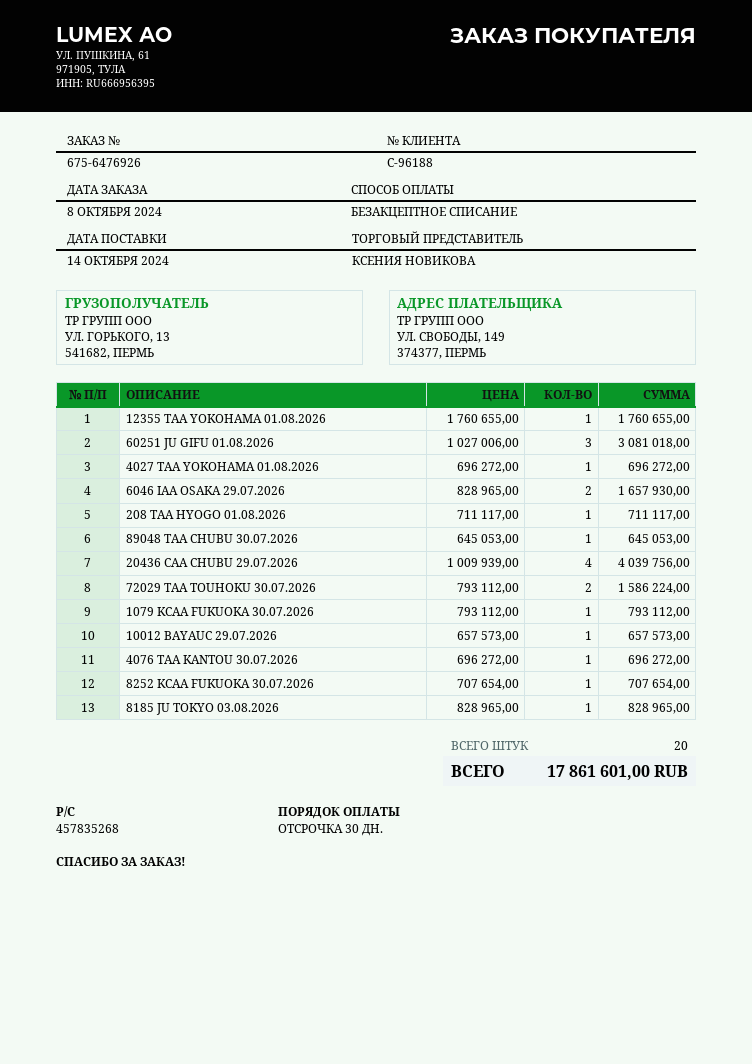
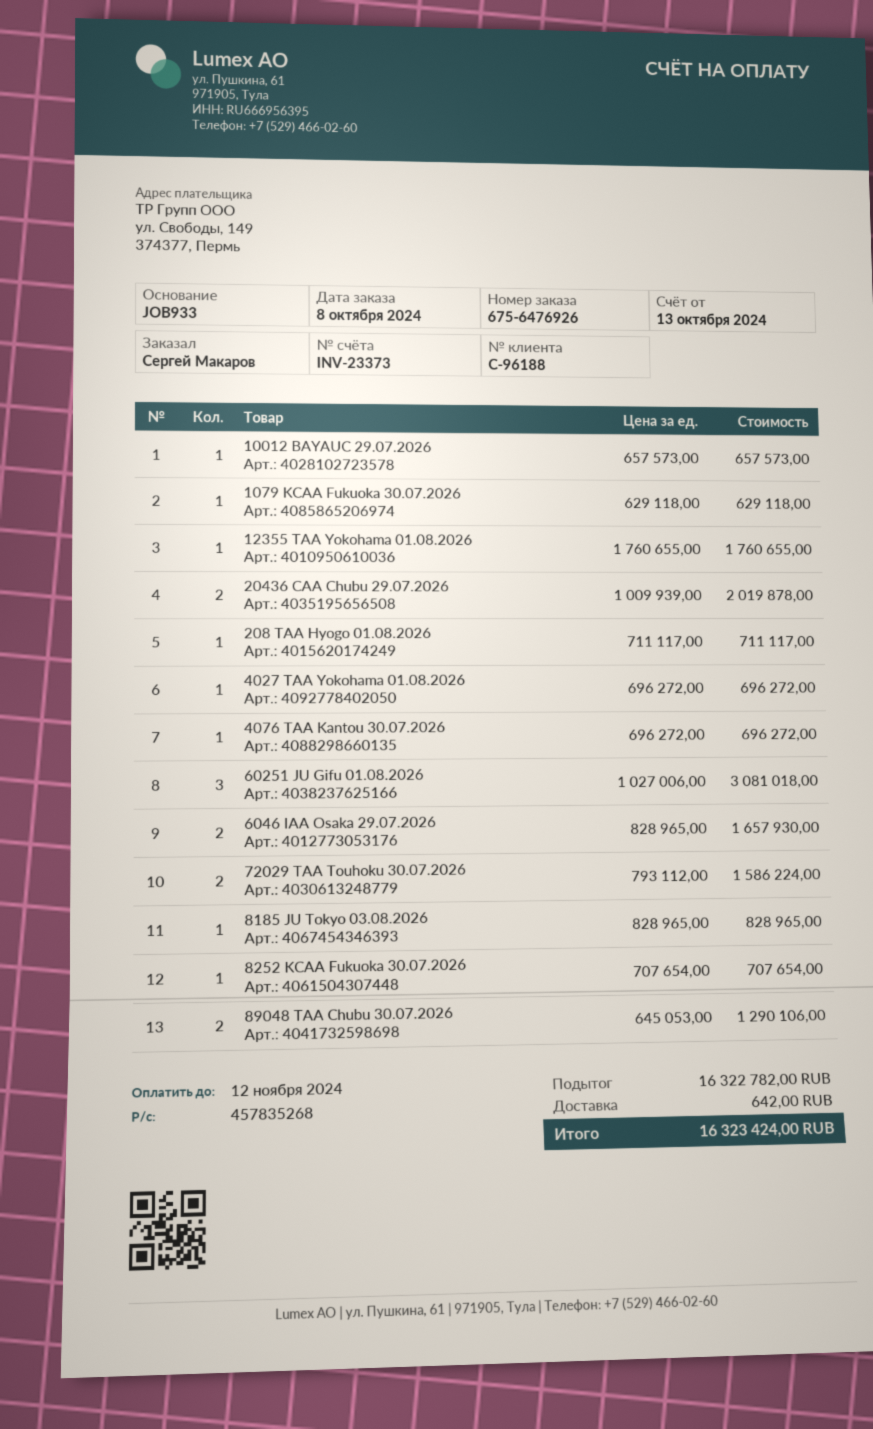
89048 TAA CHUBU 30.07.2026: 1 x 645053.00 = 645053.00 -> 2 x 645053.00 = 1290106.00
20436 CAA CHUBU 29.07.2026: 4 x 1009939.00 = 4039756.00 -> 2 x 1009939.00 = 2019878.00
1079 KCAA FUKUOKA 30.07.2026: 1 x 793112.00 = 793112.00 -> 1 x 629118.00 = 629118.00
shipping: none -> 642.00
total: 17861601.00 -> 16323424.00

